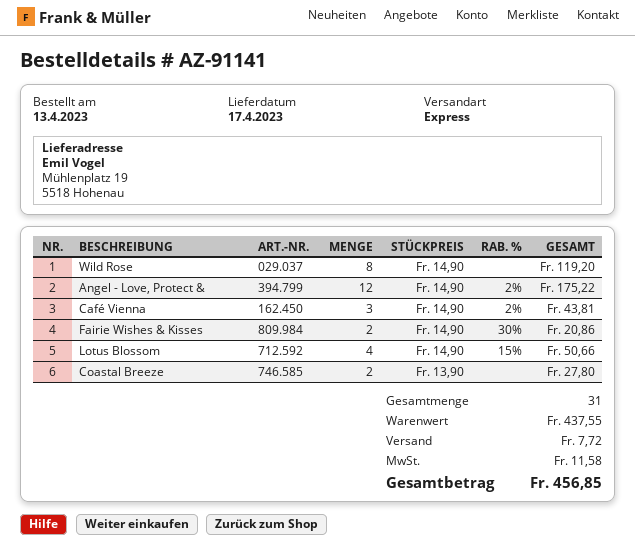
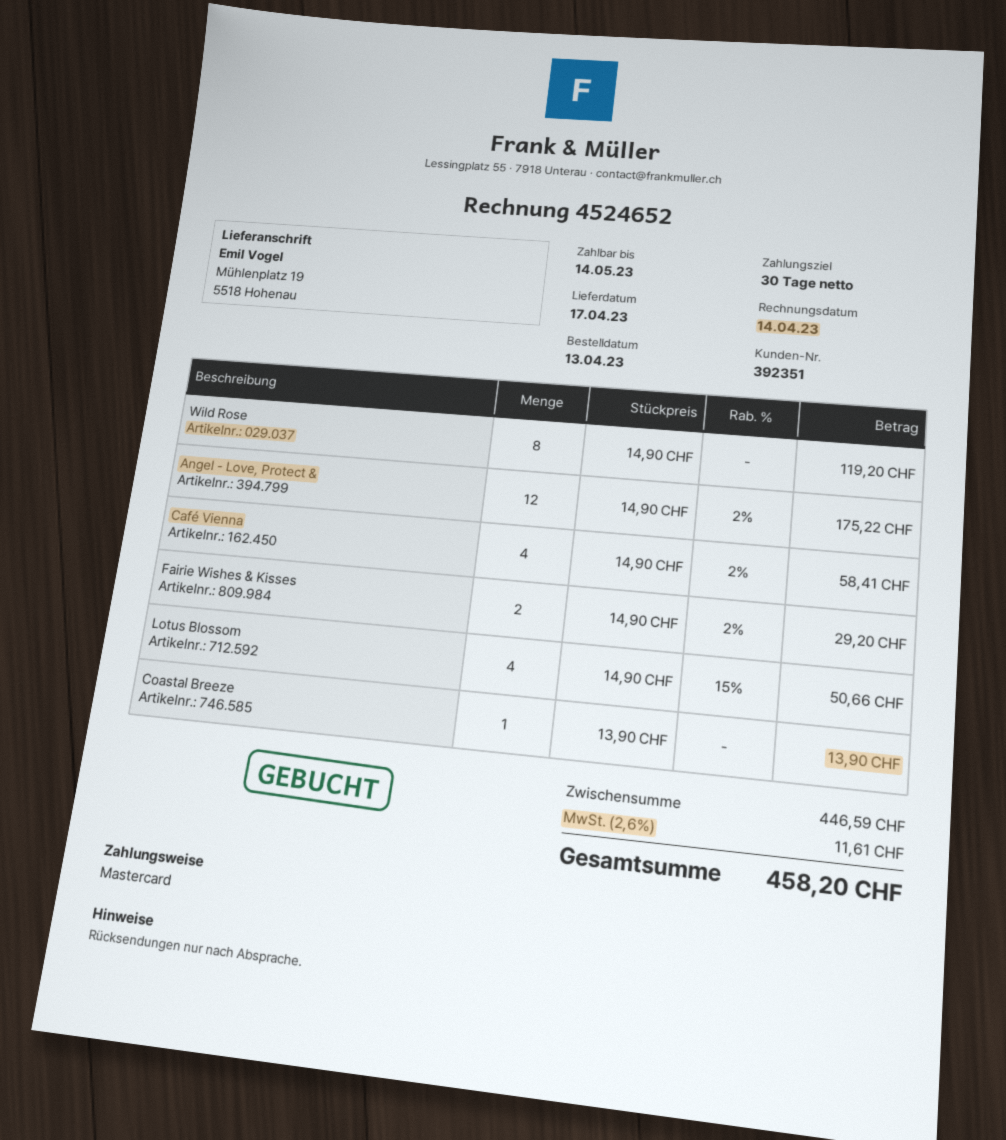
Café Vienna: 3 x 14.90 - 2% = 43.81 -> 4 x 14.90 - 2% = 58.41
Fairie Wishes & Kisses: 2 x 14.90 - 30% = 20.86 -> 2 x 14.90 - 2% = 29.20
Coastal Breeze: 2 x 13.90 = 27.80 -> 1 x 13.90 = 13.90
subtotal: 437.55 -> 446.59
shipping: 7.72 -> none
tax: 11.58 -> 11.61
total: 456.85 -> 458.20

